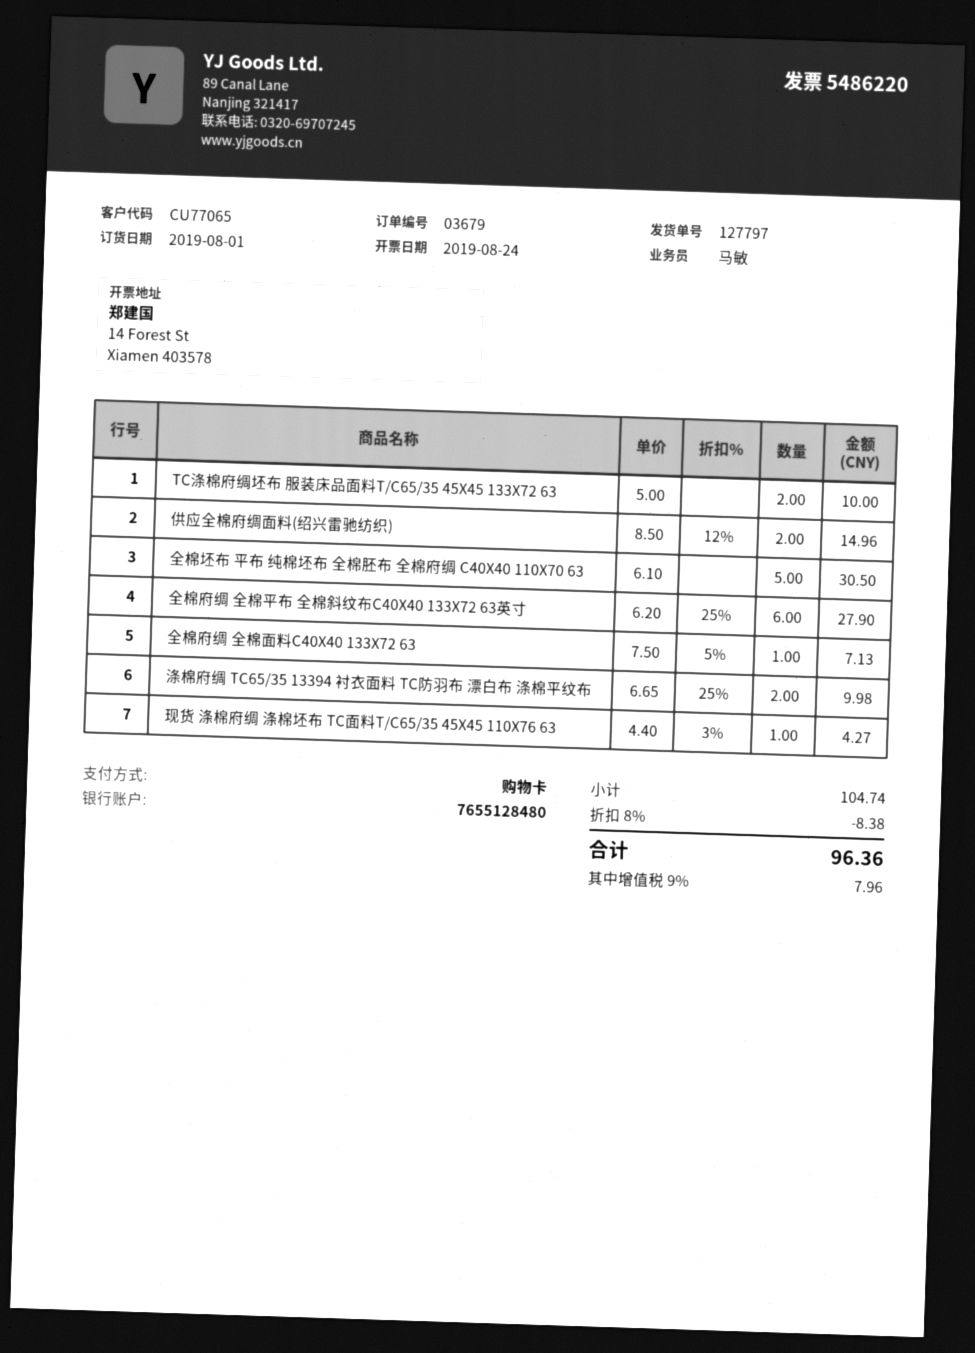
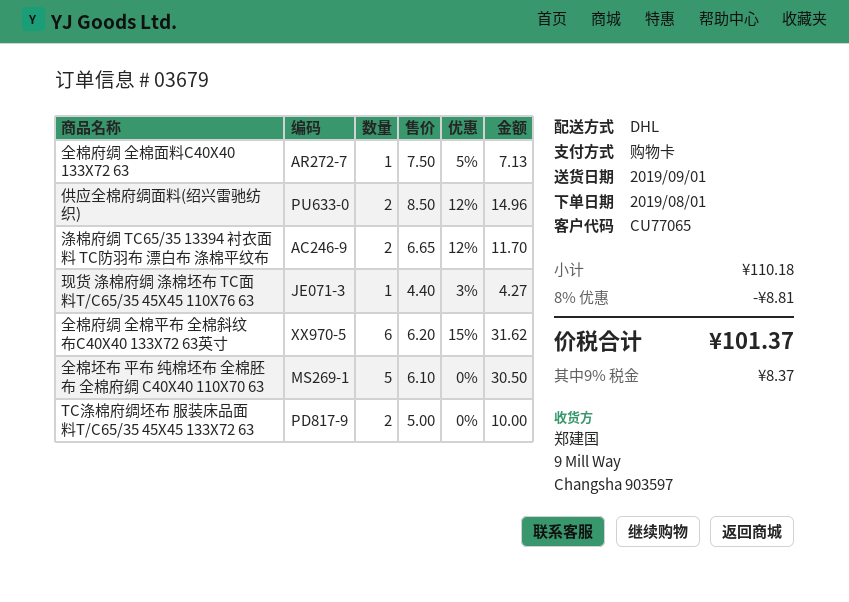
全棉府绸 全棉平布 全棉斜纹布C40X40 133X72 63英寸: 6 x 6.20 - 25% = 27.90 -> 6 x 6.20 - 15% = 31.62
涤棉府绸 TC65/35 13394 衬衣面料 TC防羽布 漂白布 涤棉平纹布: 2 x 6.65 - 25% = 9.98 -> 2 x 6.65 - 12% = 11.70
subtotal: 104.74 -> 110.18
discount: 8% = 8.38 -> 8% = 8.81
tax: 9% = 7.96 -> 9% = 8.37
total: 96.36 -> 101.37

